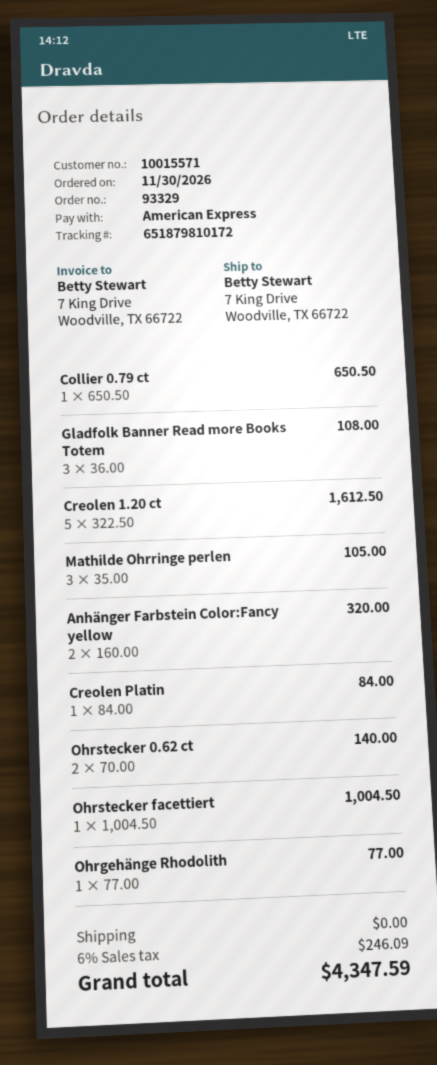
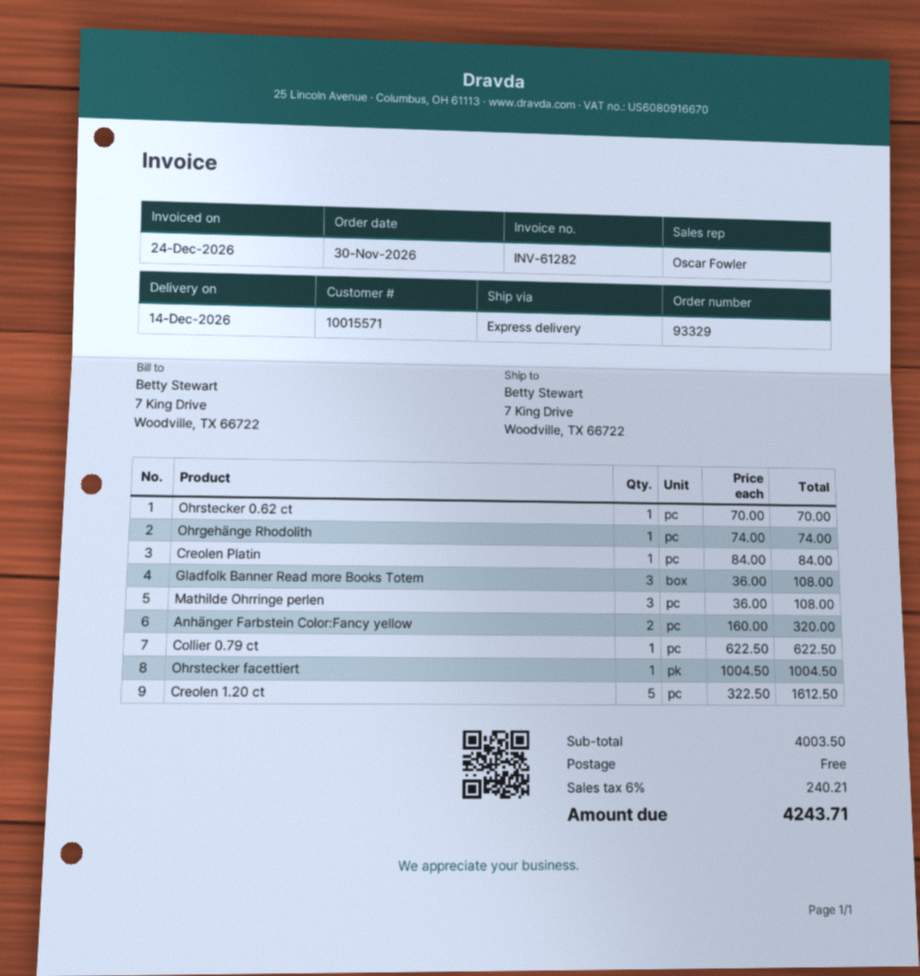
Collier 0.79 ct: 1 x 650.50 = 650.50 -> 1 x 622.50 = 622.50
Mathilde Ohrringe perlen: 3 x 35.00 = 105.00 -> 3 x 36.00 = 108.00
Ohrstecker 0.62 ct: 2 x 70.00 = 140.00 -> 1 x 70.00 = 70.00
Ohrgehänge Rhodolith: 1 x 77.00 = 77.00 -> 1 x 74.00 = 74.00
tax: 6% = 246.09 -> 6% = 240.21
total: 4347.59 -> 4243.71

